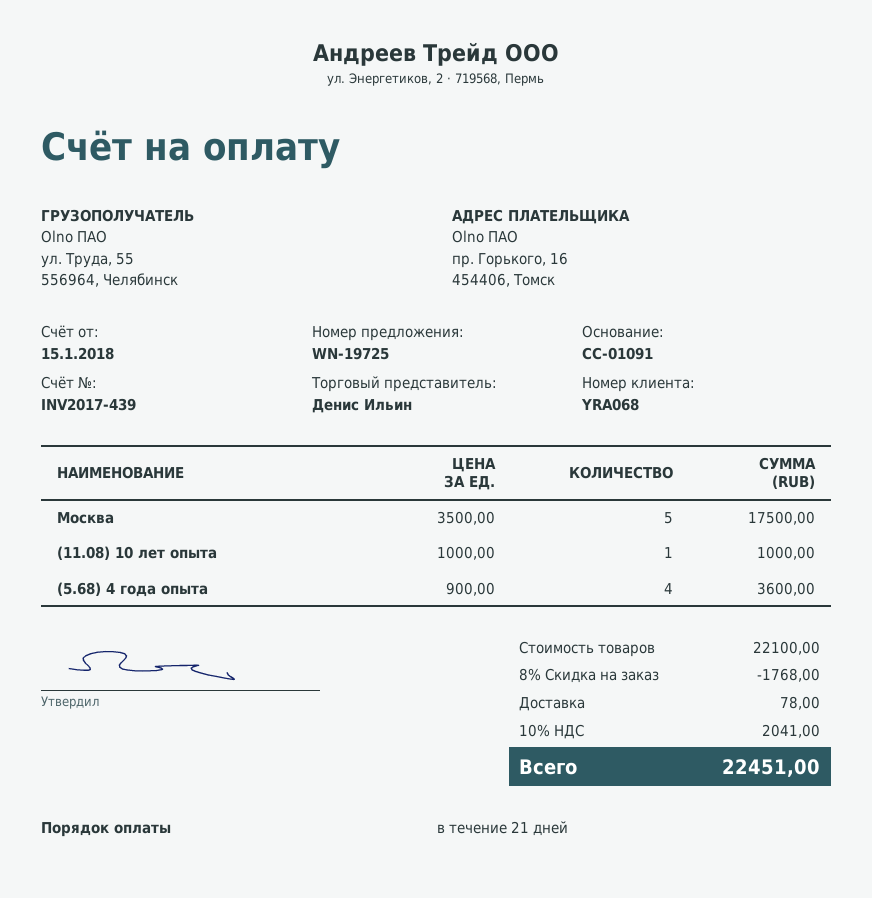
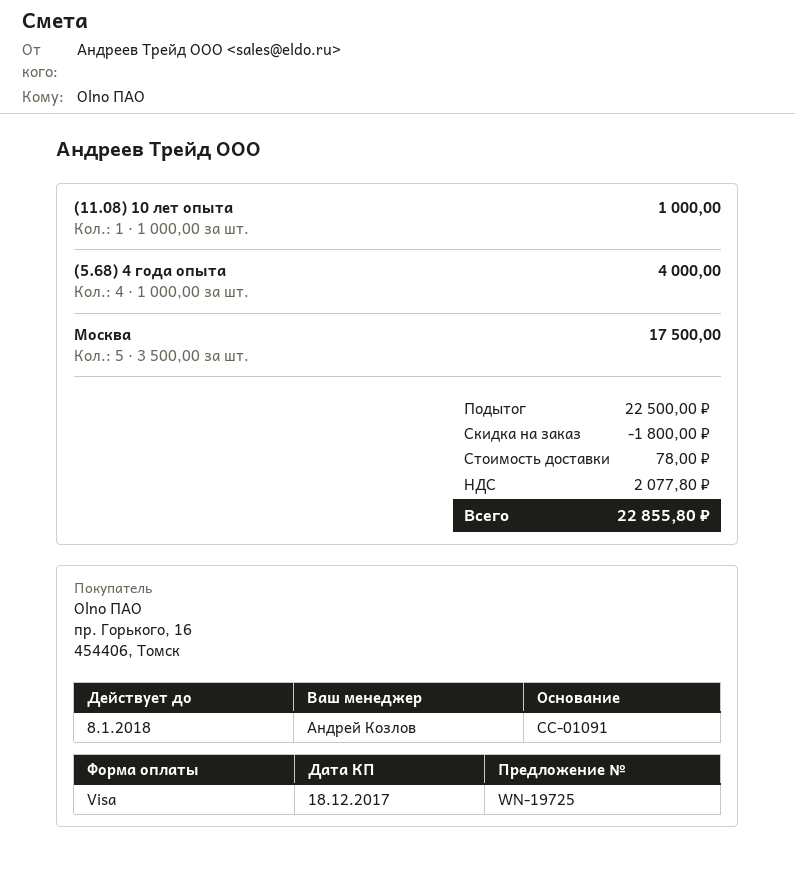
sales rep: Денис Ильин -> Андрей Козлов
(5.68) 4 года опыта: 4 x 900.00 = 3600.00 -> 4 x 1000.00 = 4000.00
subtotal: 22100.00 -> 22500.00
discount: 1768.00 -> 1800.00
tax: 2041.00 -> 2077.80
total: 22451.00 -> 22855.80

